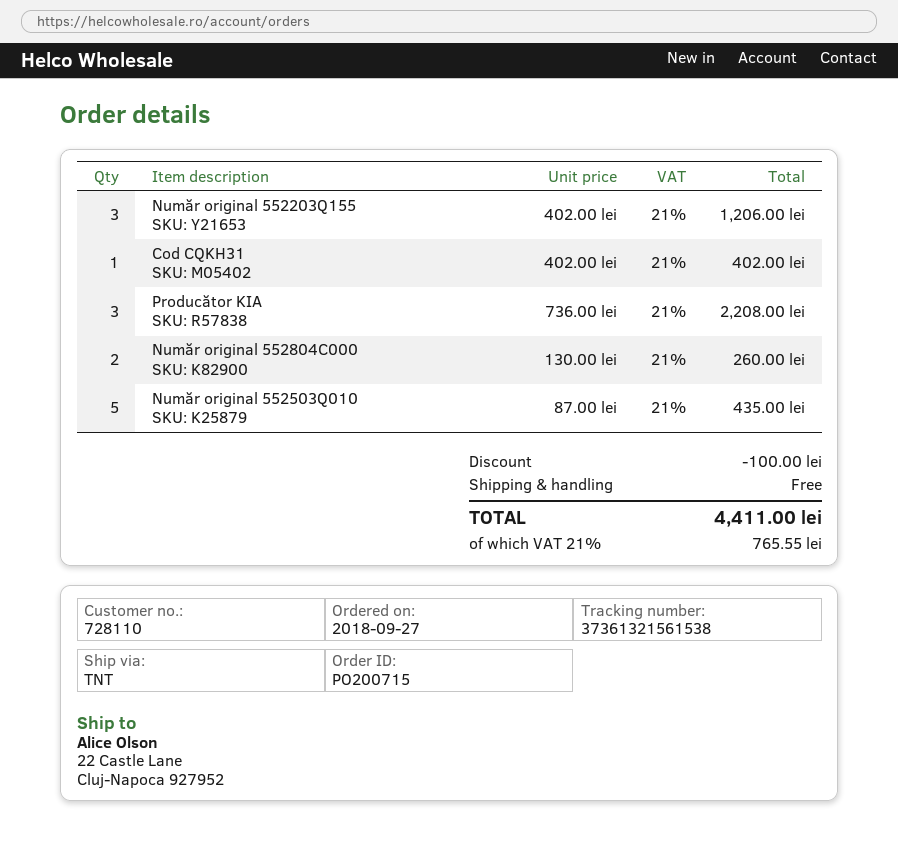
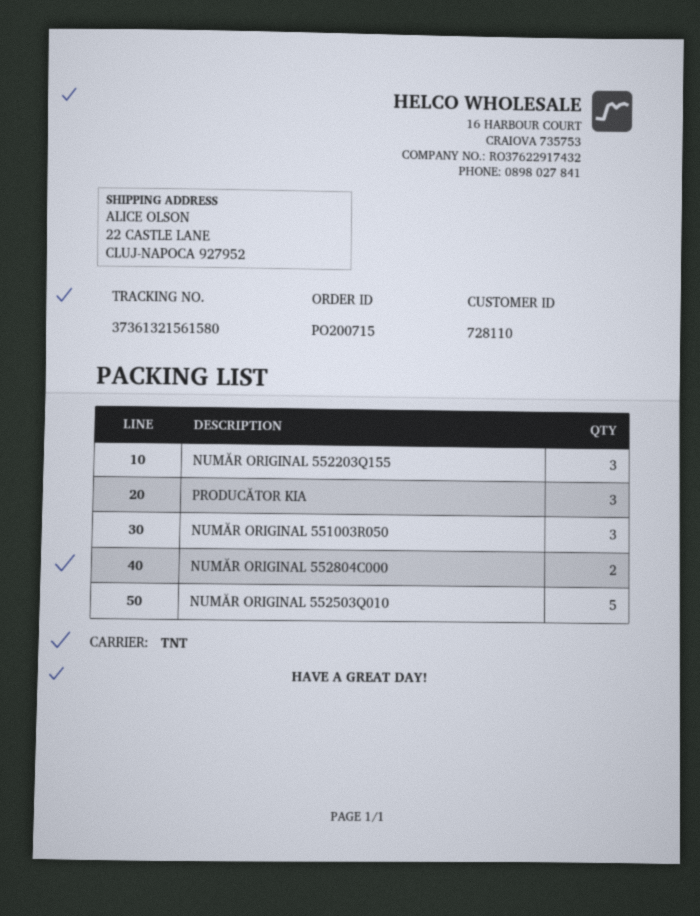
tracking number: 37361321561538 -> 37361321561580
Cod CQKH31: 1 -> none
NUMĂR ORIGINAL 551003R050: none -> 3

